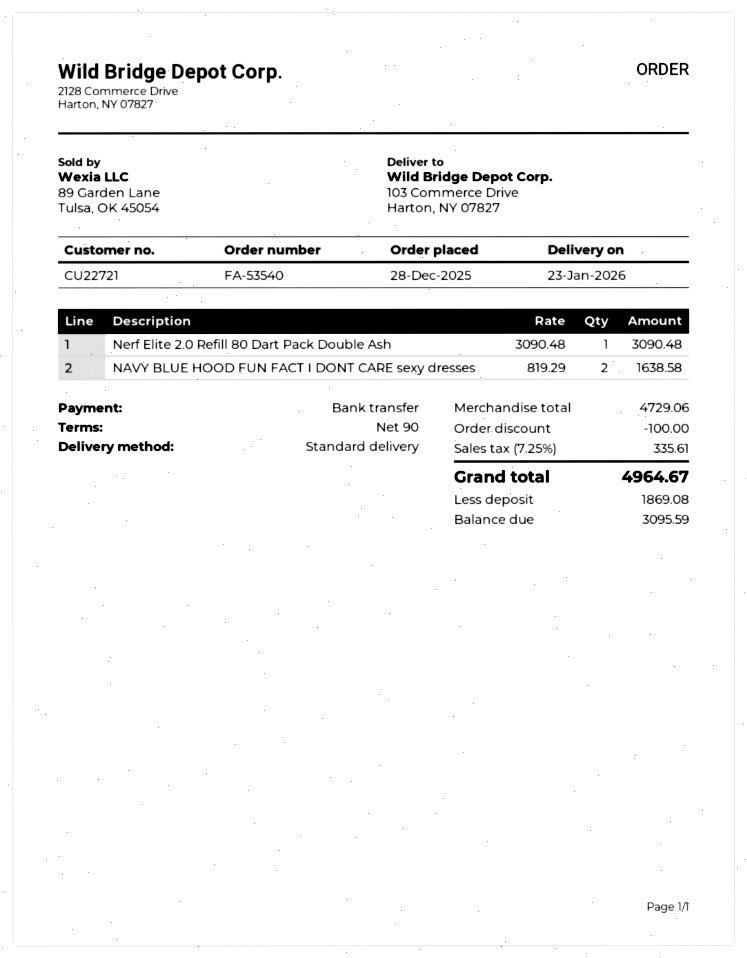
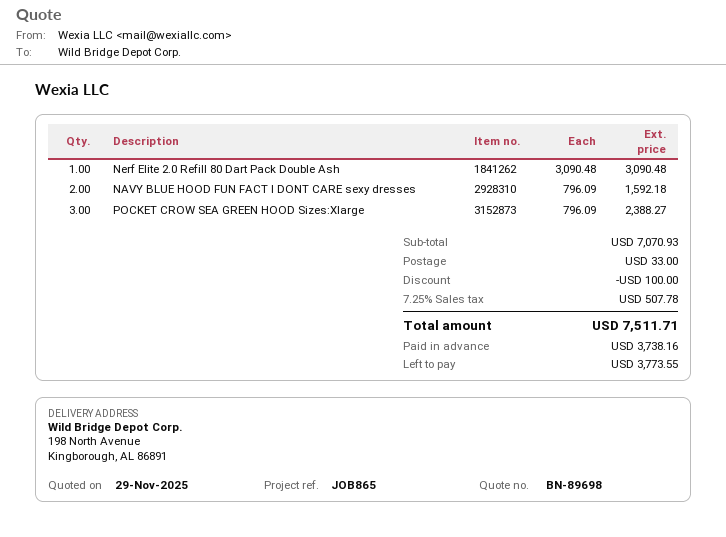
ship to: 103 Commerce Drive, Harton, NY 07827 -> 198 North Avenue, Kingborough, AL 86891
NAVY BLUE HOOD FUN FACT I DONT CARE sexy dresses: 2 x 819.29 = 1638.58 -> 2 x 796.09 = 1592.18
POCKET CROW SEA GREEN HOOD Sizes:Xlarge: none -> 3 x 796.09 = 2388.27
subtotal: 4729.06 -> 7070.93
shipping: none -> 33.00
tax: 7.25% = 335.61 -> 7.25% = 507.78
total: 4964.67 -> 7511.71
deposit: 1869.08 -> 3738.16
balance: 3095.59 -> 3773.55

